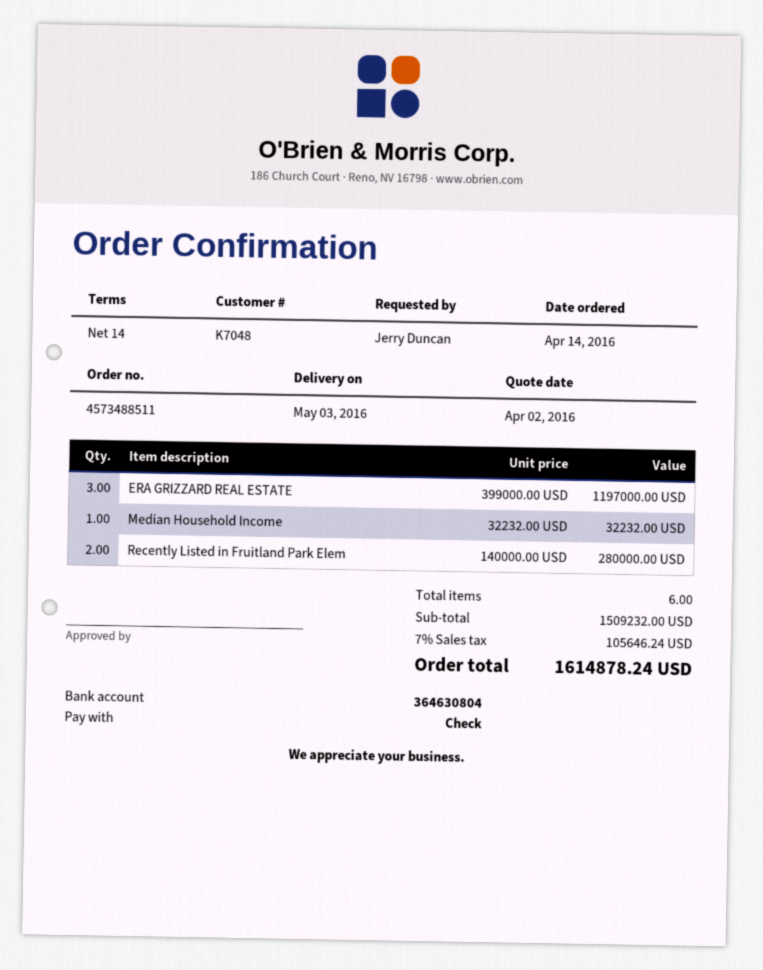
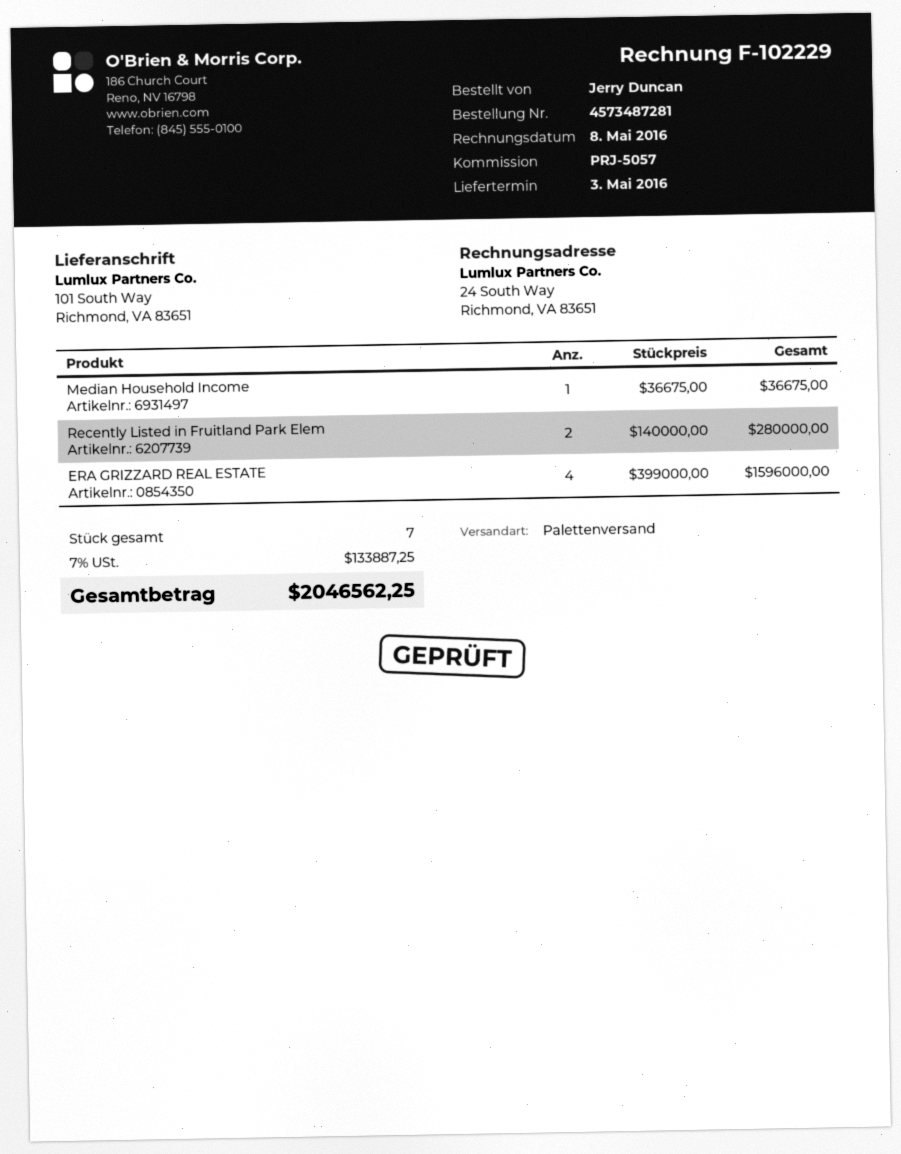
order number: 4573488511 -> 4573487281
ERA GRIZZARD REAL ESTATE: 3 x 399000.00 = 1197000.00 -> 4 x 399000.00 = 1596000.00
Median Household Income: 1 x 32232.00 = 32232.00 -> 1 x 36675.00 = 36675.00
total quantity: 6 -> 7
tax: 7% = 105646.24 -> 7% = 133887.25
total: 1614878.24 -> 2046562.25

